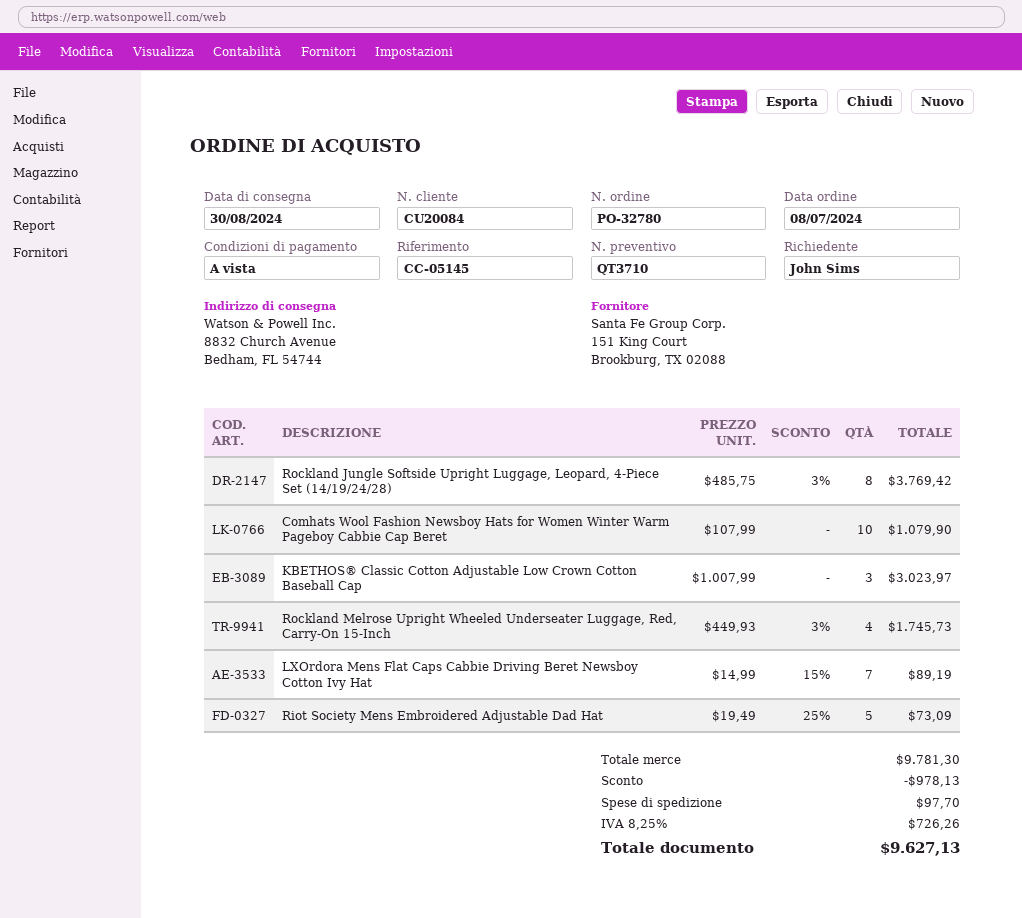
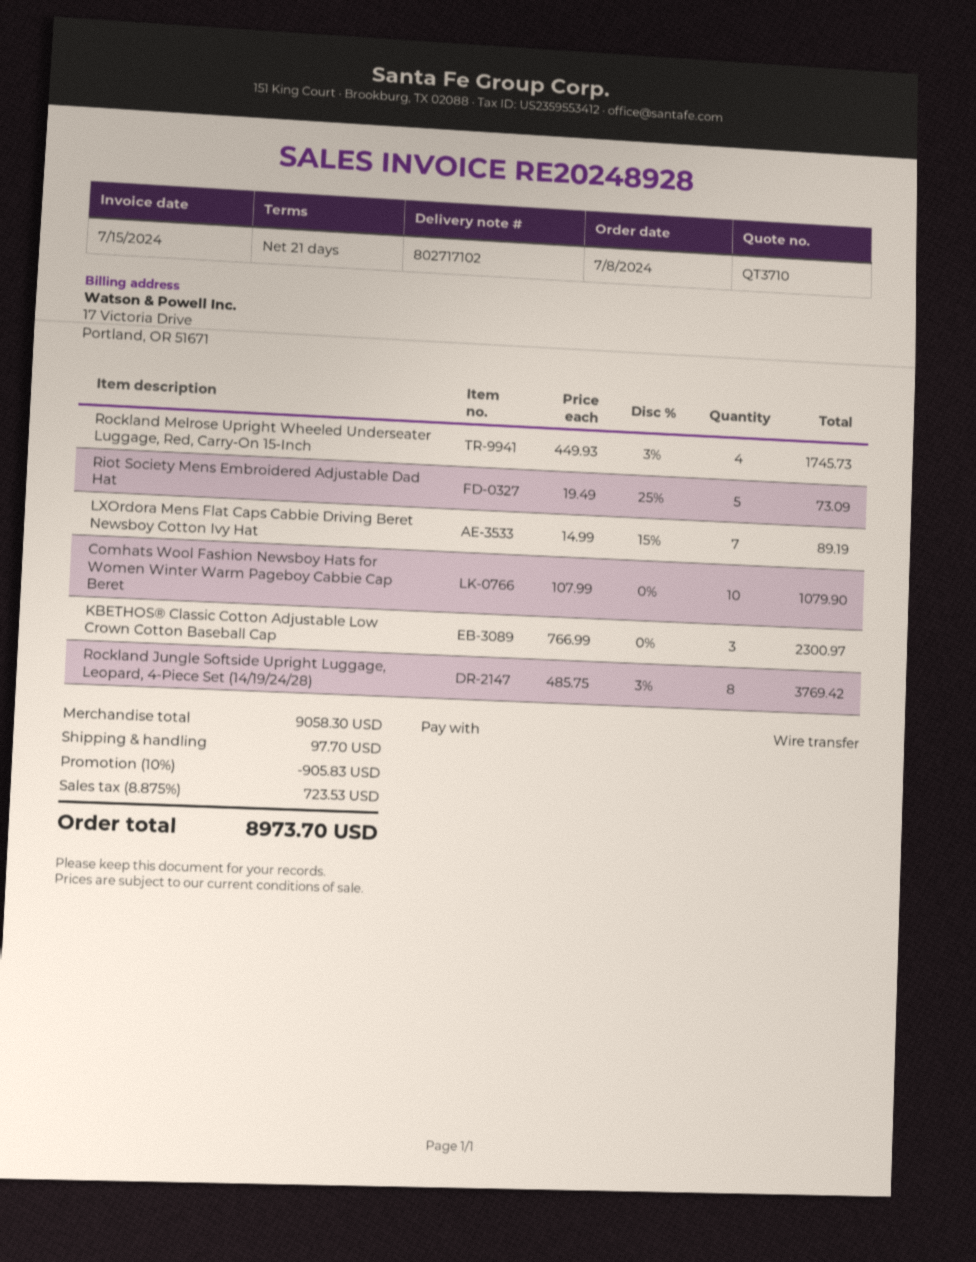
payment terms: on receipt -> 21 days
KBETHOS® Classic Cotton Adjustable Low Crown Cotton Baseball Cap: 3 x 1007.99 = 3023.97 -> 3 x 766.99 = 2300.97
subtotal: 9781.30 -> 9058.30
discount: 978.13 -> 905.83
tax: 8.25% = 726.26 -> 8.875% = 723.53
total: 9627.13 -> 8973.70

